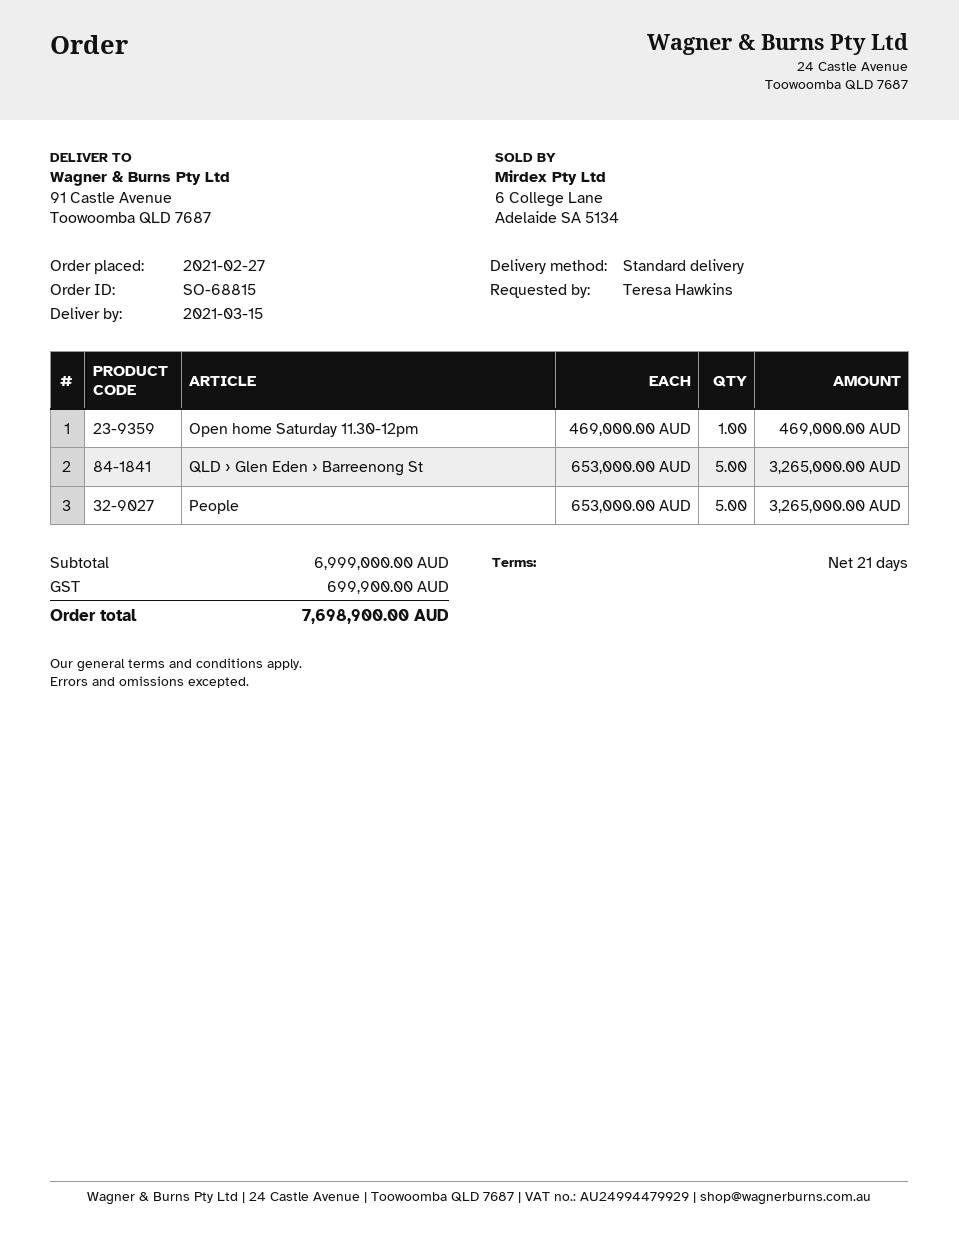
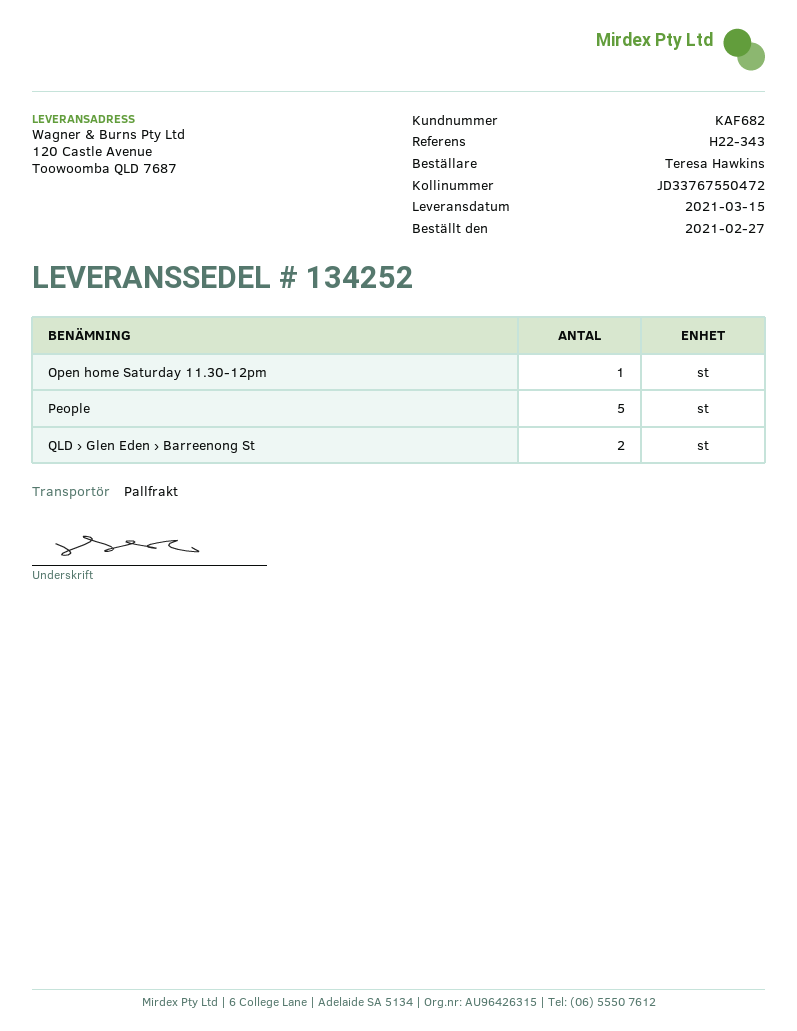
shipping method: standard -> pallet freight
ship to: 91 Castle Avenue, Toowoomba QLD 7687 -> 120 Castle Avenue, Toowoomba QLD 7687
QLD › Glen Eden › Barreenong St: 5 -> 2

